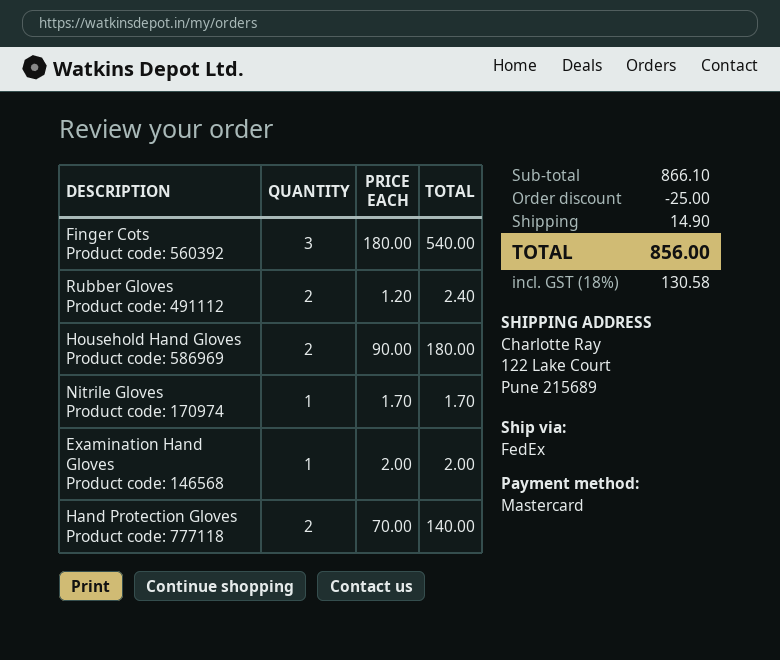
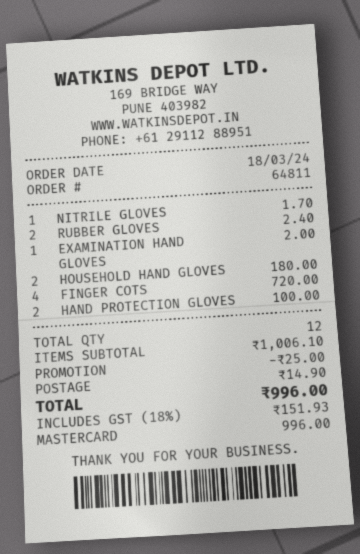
Finger Cots: 3 for 540.00 -> 4 for 720.00
Hand Protection Gloves: 2 for 140.00 -> 2 for 100.00
subtotal: 866.10 -> 1006.10
tax: 18% = 130.58 -> 18% = 151.93
total: 856.00 -> 996.00

